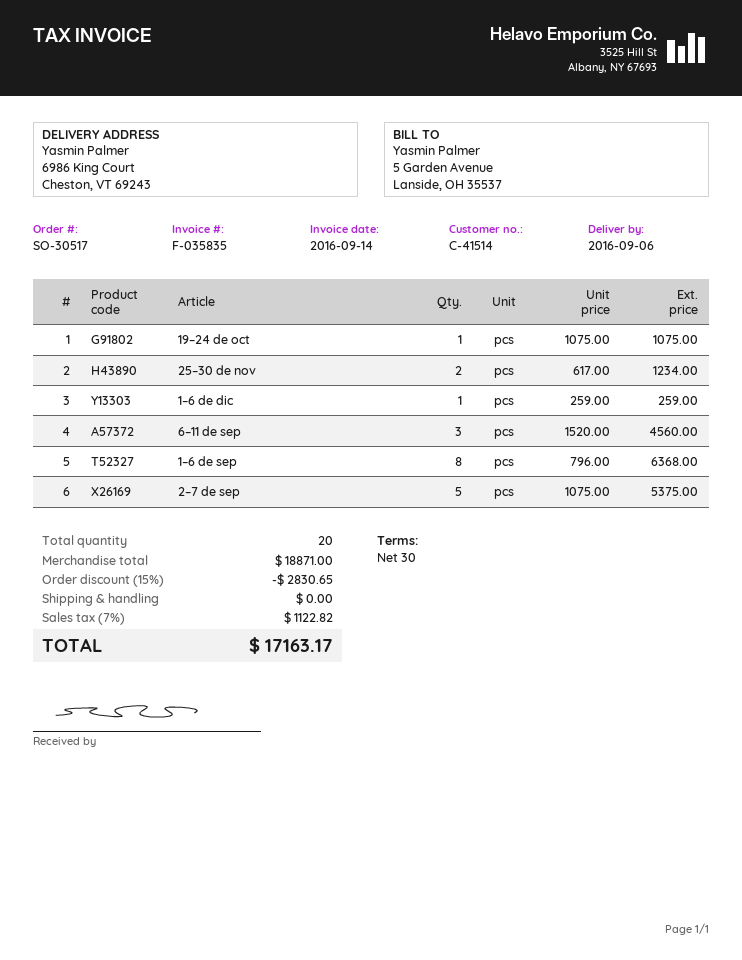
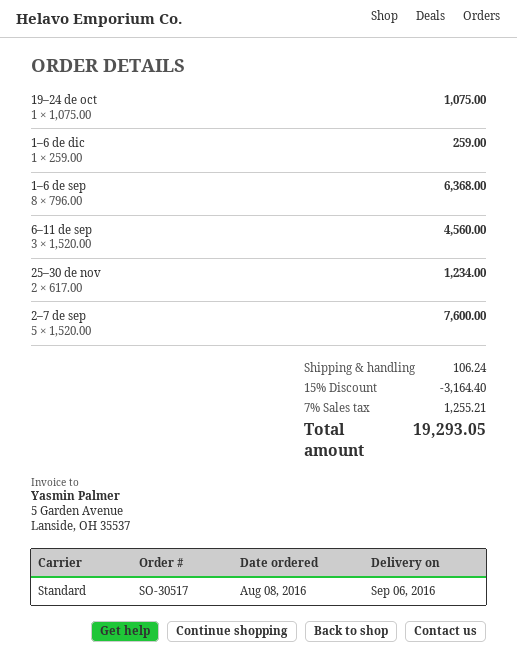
2–7 de sep: 5 x 1075.00 = 5375.00 -> 5 x 1520.00 = 7600.00
discount: 15% = 2830.65 -> 15% = 3164.40
shipping: 0.00 -> 106.24
tax: 7% = 1122.82 -> 7% = 1255.21
total: 17163.17 -> 19293.05

